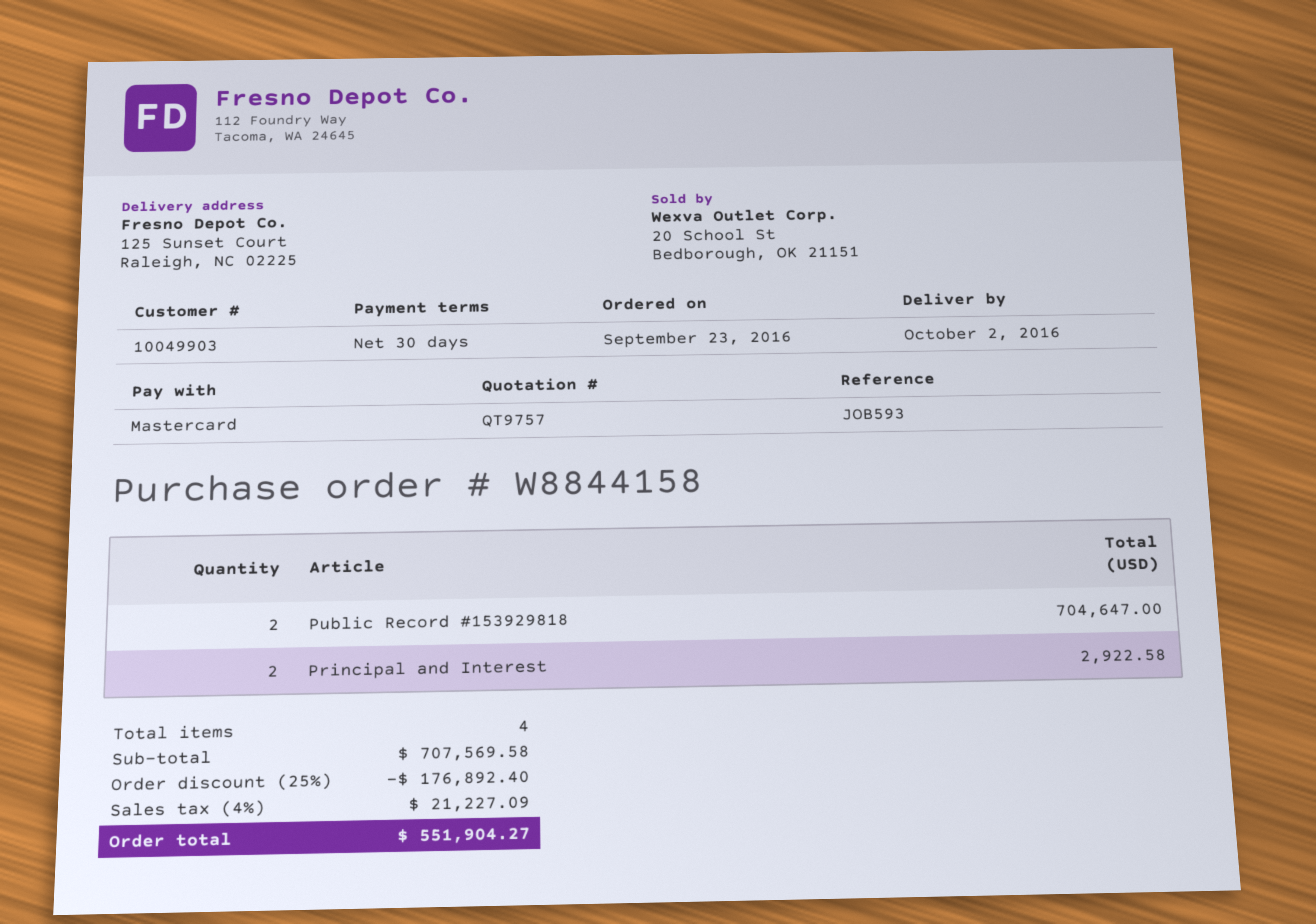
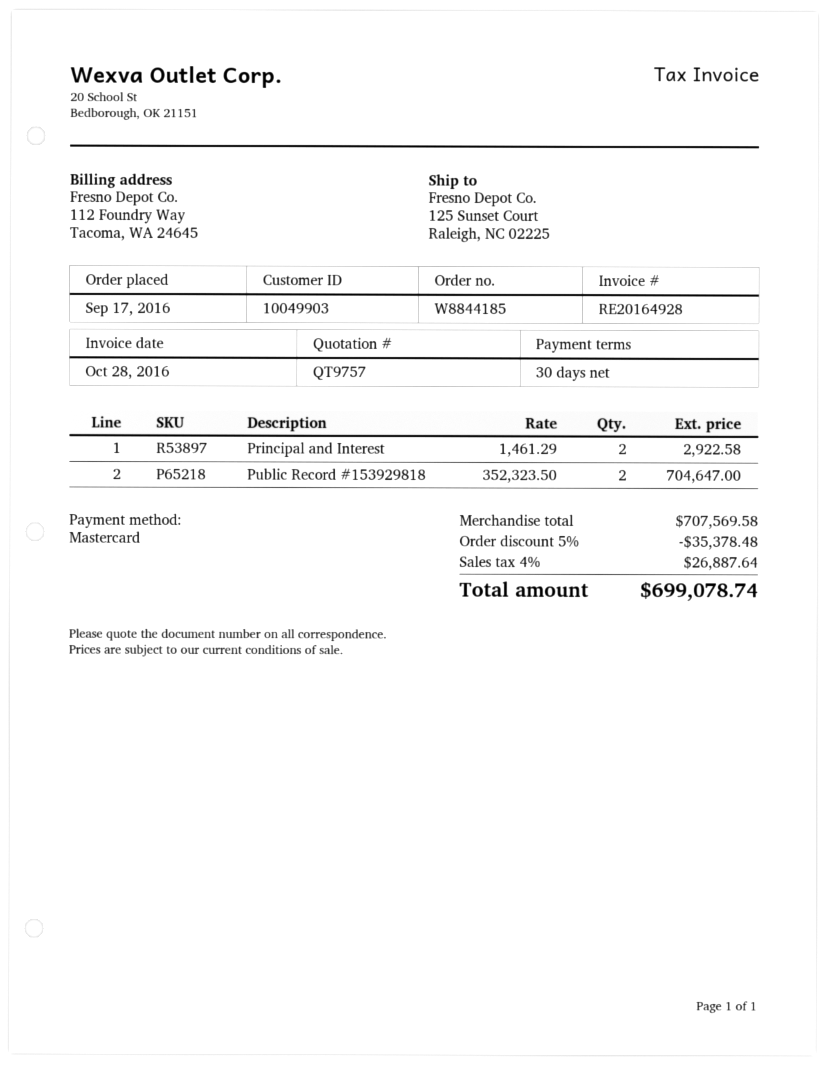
order number: W8844158 -> W8844185
order date: 2016-09-23 -> 2016-09-17
discount: 25% = 176892.40 -> 5% = 35378.48
tax: 4% = 21227.09 -> 4% = 26887.64
total: 551904.27 -> 699078.74

